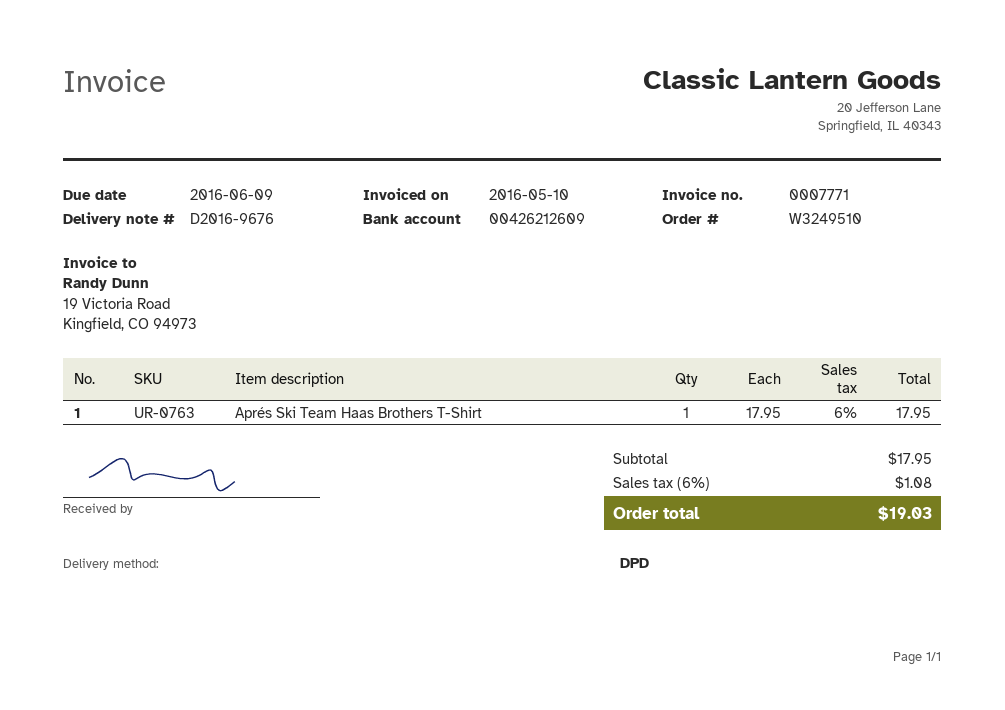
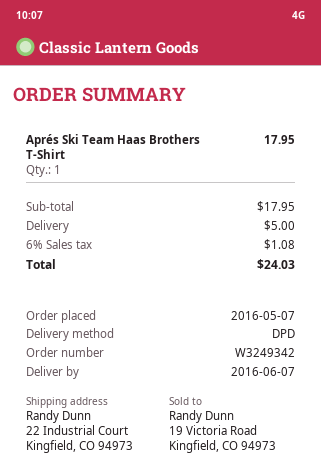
order number: W3249510 -> W3249342
shipping: none -> 5.00
total: 19.03 -> 24.03

